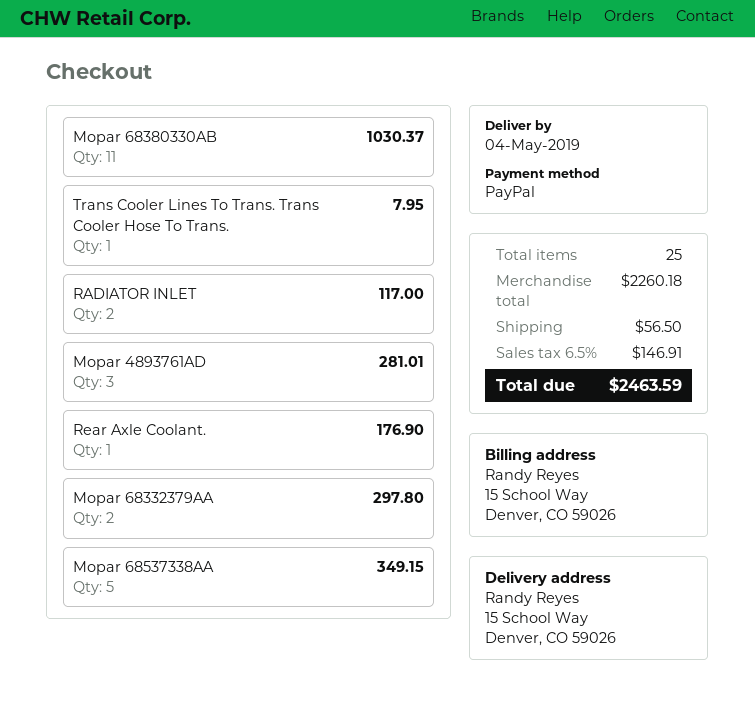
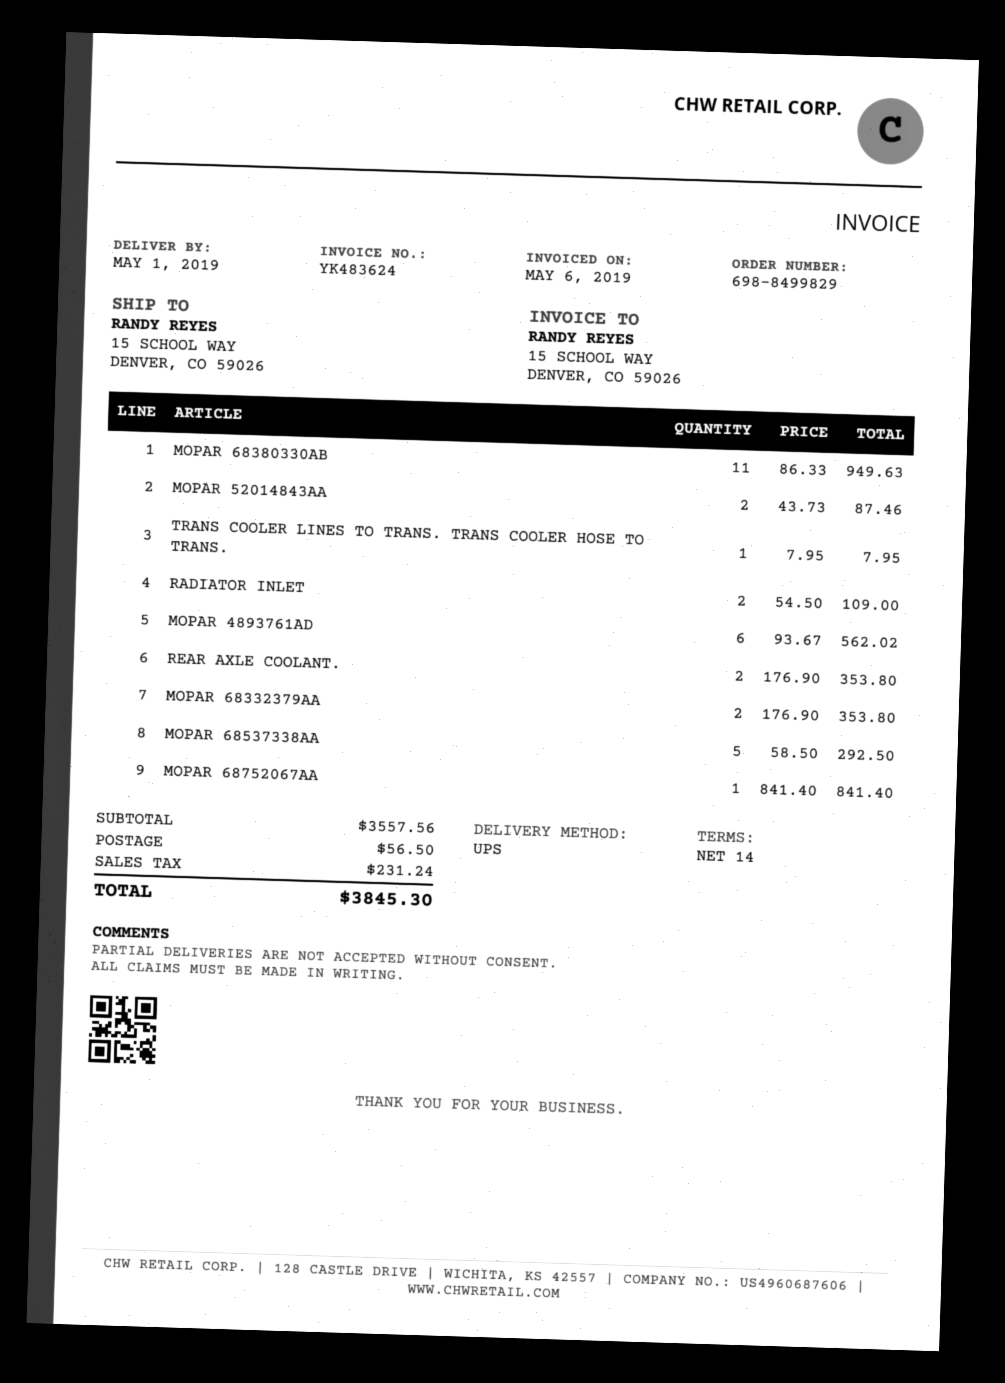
delivery date: 2019-05-04 -> 2019-05-01
Mopar 68380330AB: 11 for 1030.37 -> 11 for 949.63
RADIATOR INLET: 2 for 117.00 -> 2 for 109.00
Mopar 4893761AD: 3 for 281.01 -> 6 for 562.02
Rear Axle Coolant.: 1 for 176.90 -> 2 for 353.80
Mopar 68332379AA: 2 for 297.80 -> 2 for 353.80
Mopar 68537338AA: 5 for 349.15 -> 5 for 292.50
MOPAR 52014843AA: none -> 2 for 87.46
MOPAR 68752067AA: none -> 1 for 841.40
subtotal: 2260.18 -> 3557.56
tax: 146.91 -> 231.24
total: 2463.59 -> 3845.30

